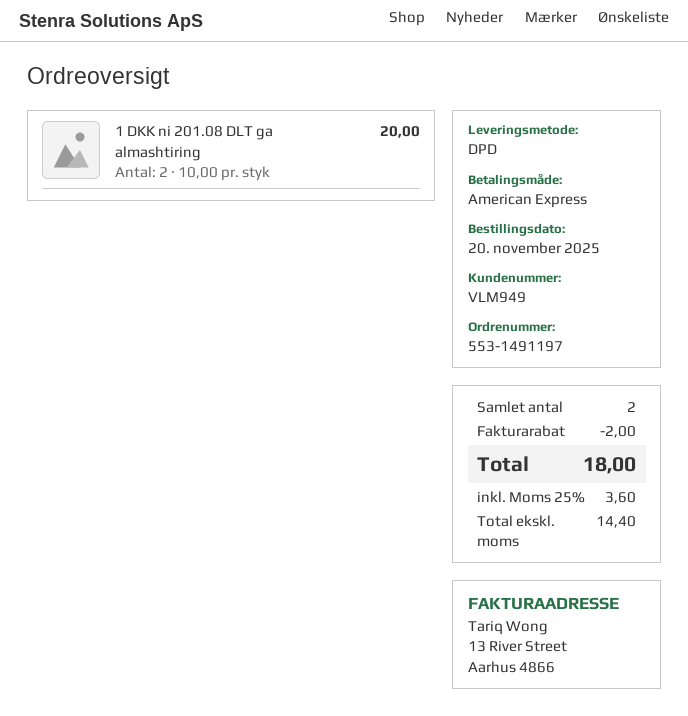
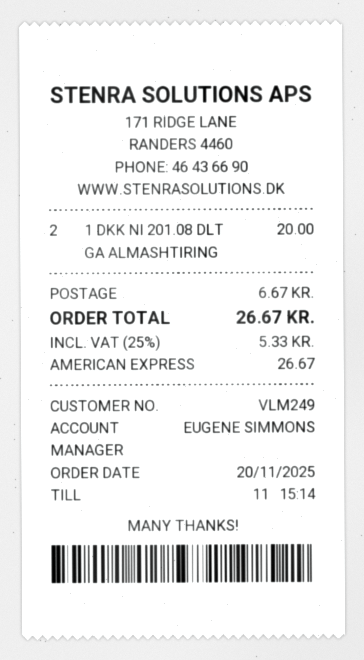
customer number: VLM949 -> VLM249
discount: 2.00 -> none
shipping: none -> 6.67
tax: 25% = 3.60 -> 25% = 5.33
total: 18.00 -> 26.67

